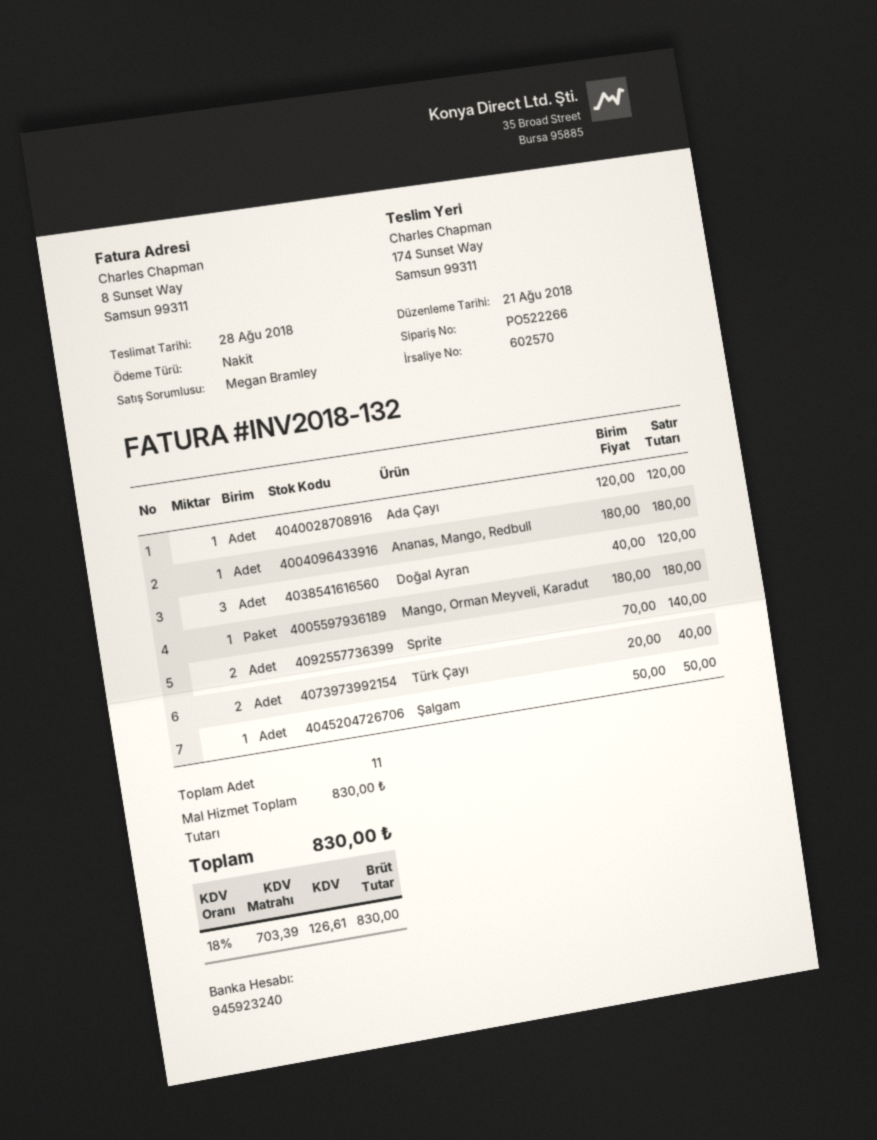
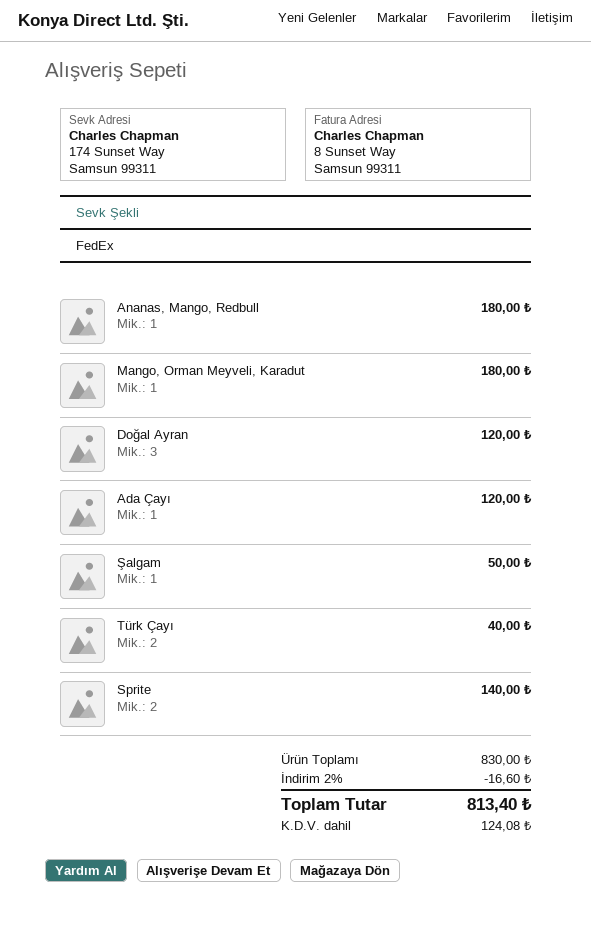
discount: none -> 2% = 16.60
tax: 126.61 -> 124.08
total: 830.00 -> 813.40

